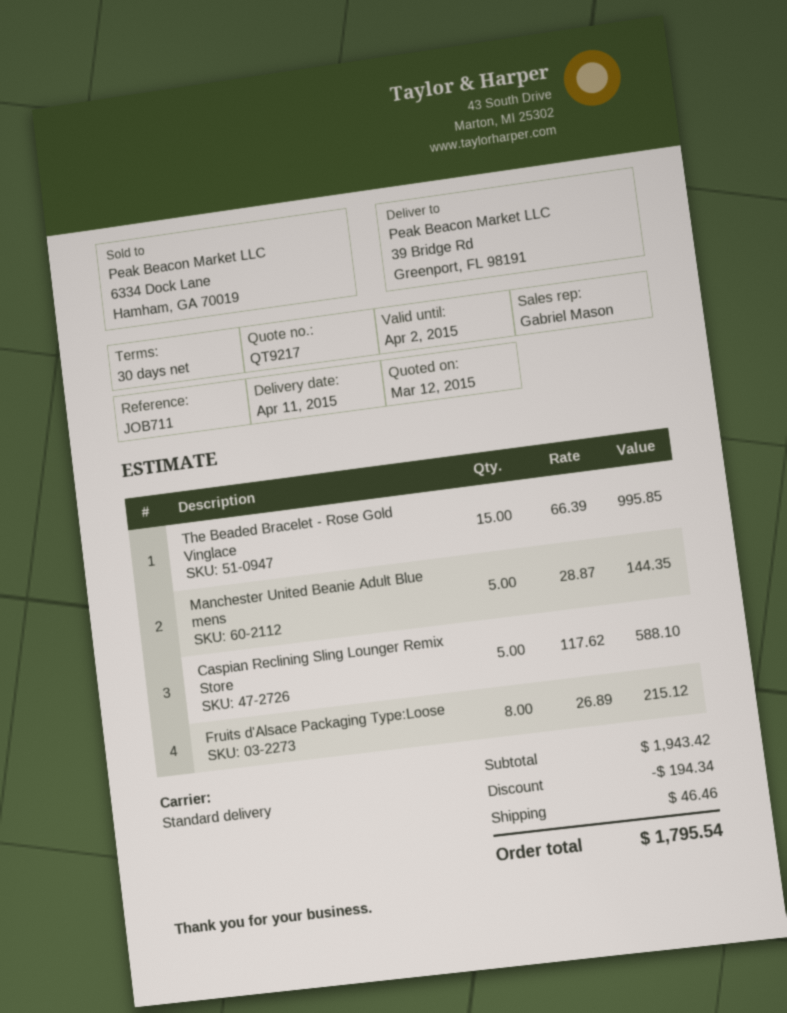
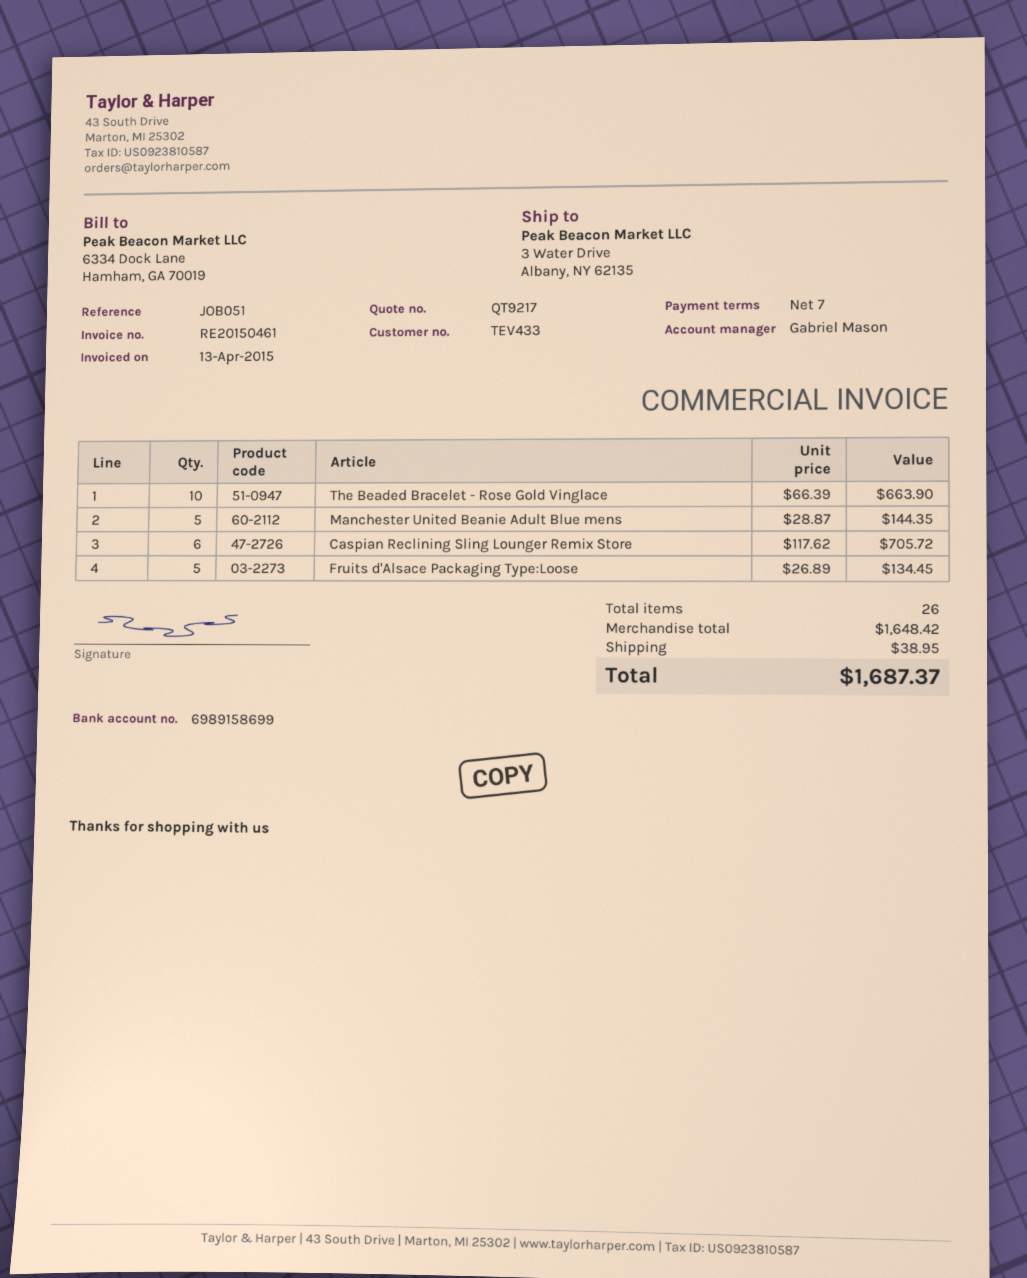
payment terms: 30 days -> 7 days
reference: JOB711 -> JOB051
ship to: 39 Bridge Rd, Greenport, FL 98191 -> 3 Water Drive, Albany, NY 62135
The Beaded Bracelet - Rose Gold Vinglace: 15 x 66.39 = 995.85 -> 10 x 66.39 = 663.90
Caspian Reclining Sling Lounger Remix Store: 5 x 117.62 = 588.10 -> 6 x 117.62 = 705.72
Fruits d'Alsace Packaging Type:Loose: 8 x 26.89 = 215.12 -> 5 x 26.89 = 134.45
subtotal: 1943.42 -> 1648.42
discount: 194.34 -> none
shipping: 46.46 -> 38.95
total: 1795.54 -> 1687.37

